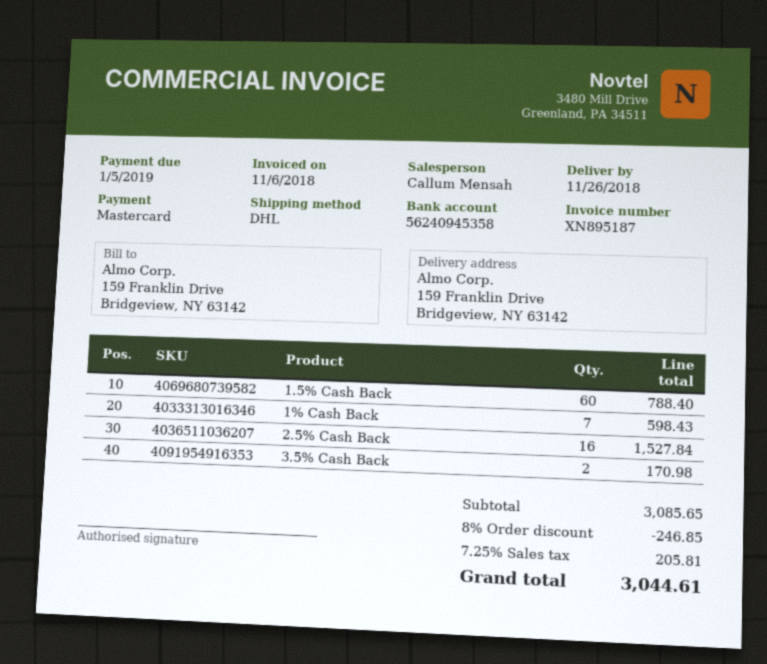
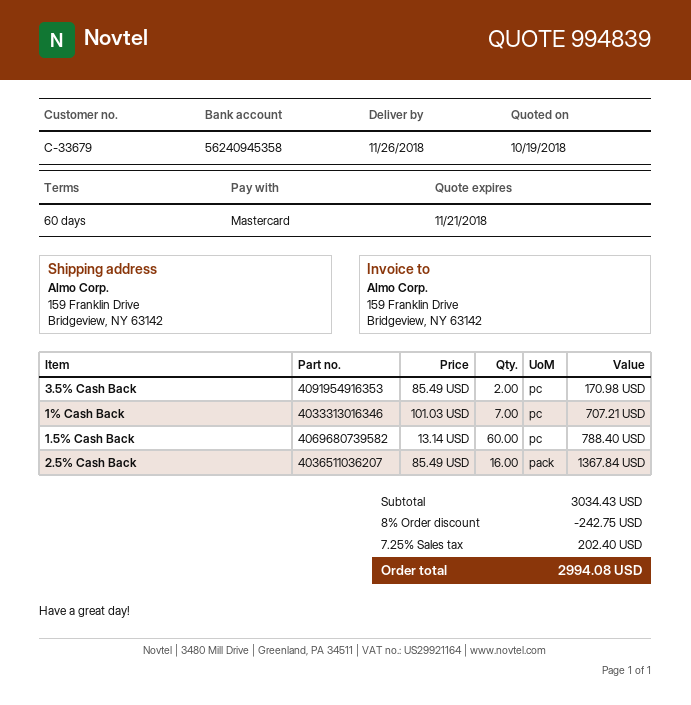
1% Cash Back: 7 for 598.43 -> 7 for 707.21
2.5% Cash Back: 16 for 1527.84 -> 16 for 1367.84
subtotal: 3085.65 -> 3034.43
discount: 8% = 246.85 -> 8% = 242.75
tax: 7.25% = 205.81 -> 7.25% = 202.40
total: 3044.61 -> 2994.08

